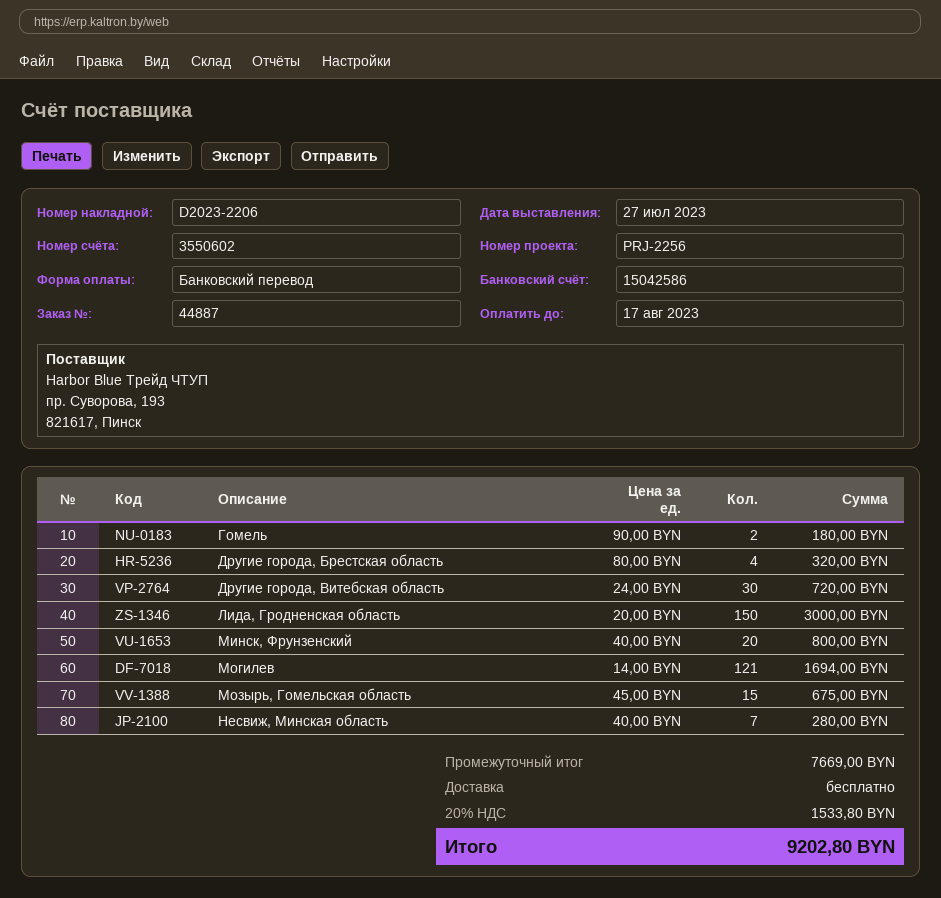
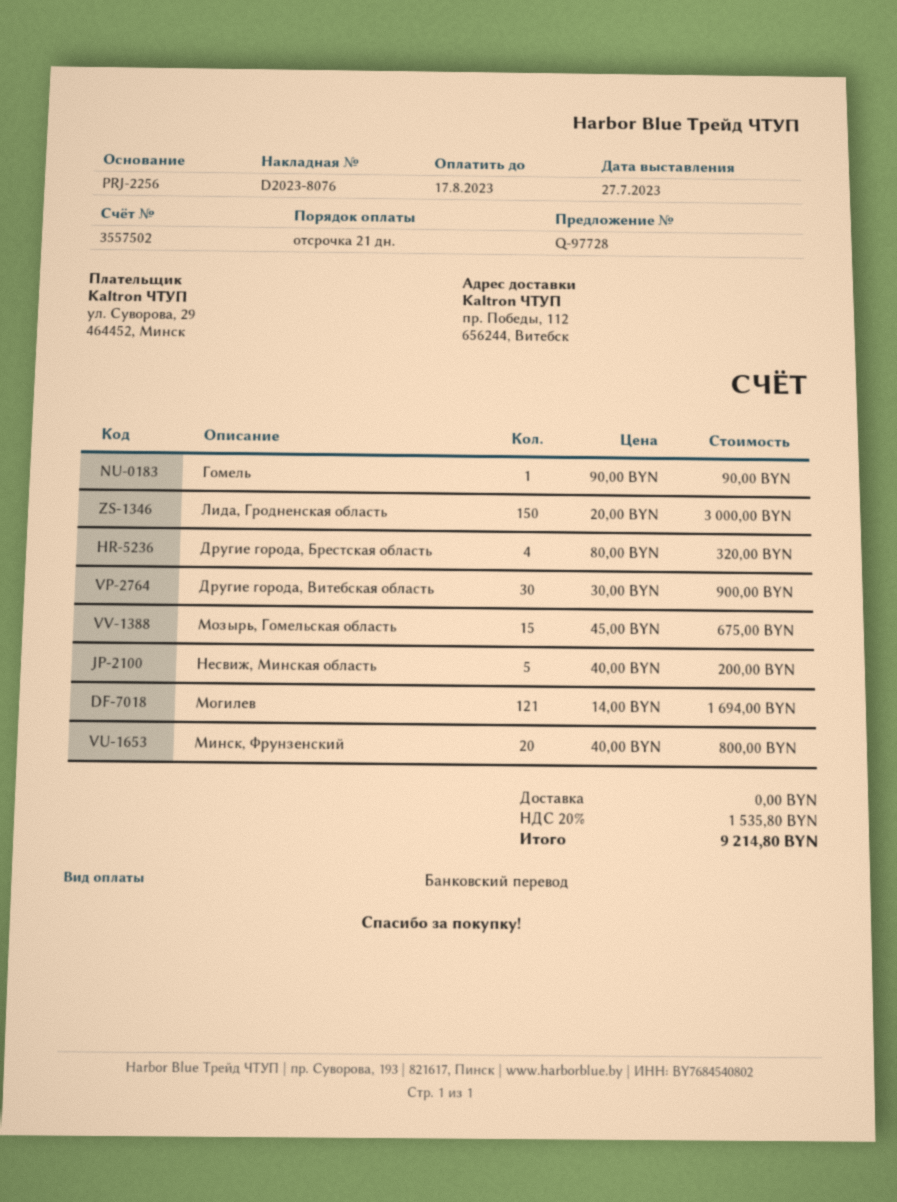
delivery note number: D2023-2206 -> D2023-8076
invoice number: 3550602 -> 3557502
Гомель: 2 x 90.00 = 180.00 -> 1 x 90.00 = 90.00
Другие города, Витебская область: 30 x 24.00 = 720.00 -> 30 x 30.00 = 900.00
Несвиж, Минская область: 7 x 40.00 = 280.00 -> 5 x 40.00 = 200.00
tax: 20% = 1533.80 -> 20% = 1535.80
total: 9202.80 -> 9214.80

